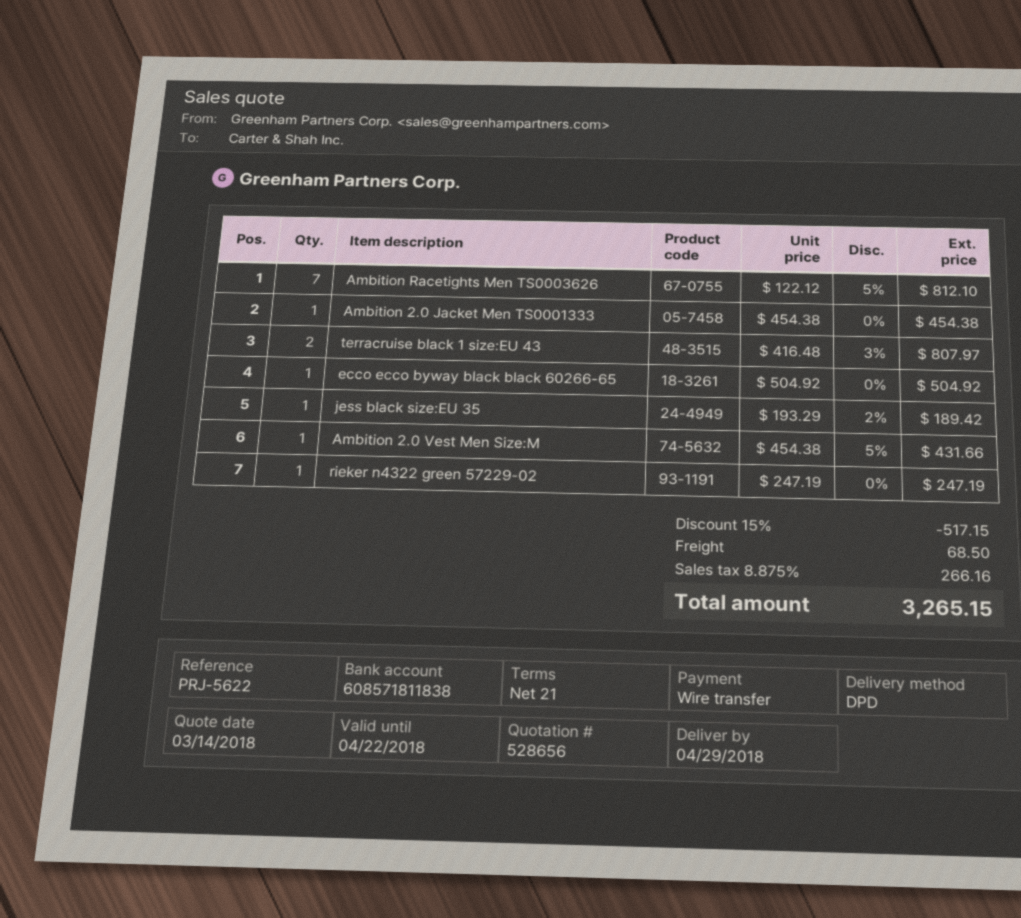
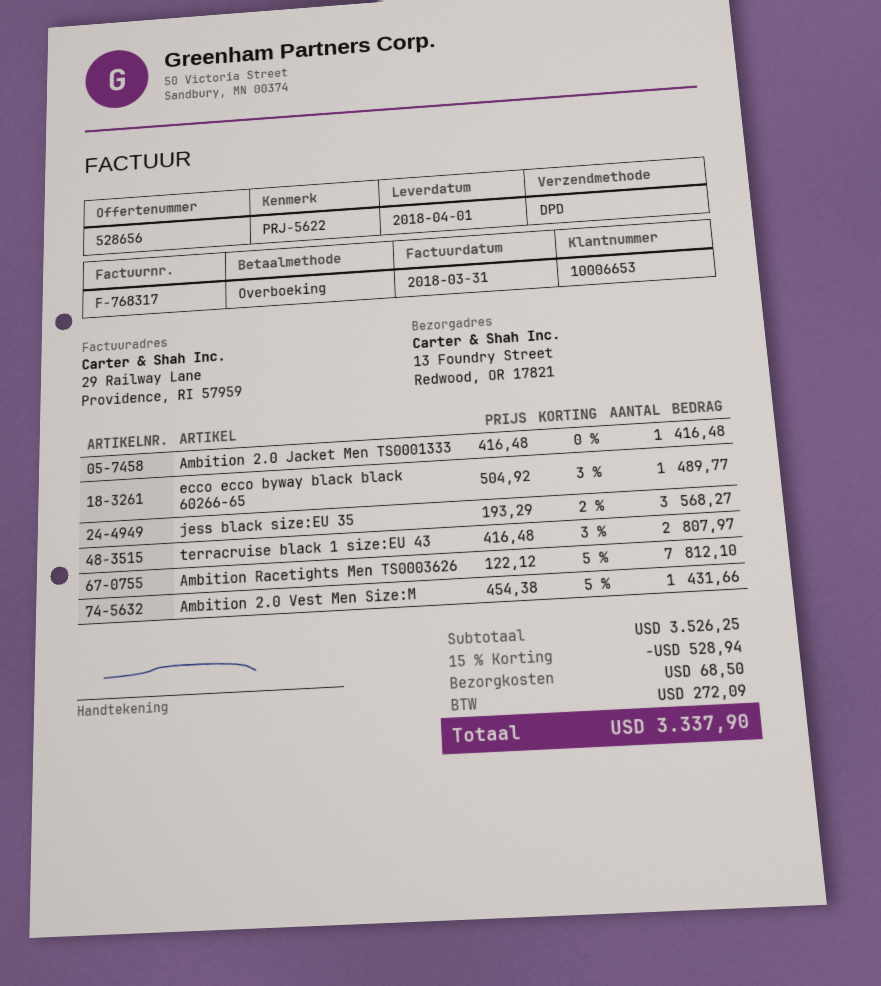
delivery date: 2018-04-29 -> 2018-04-01
Ambition 2.0 Jacket Men TS0001333: 1 x 454.38 = 454.38 -> 1 x 416.48 = 416.48
ecco ecco byway black black 60266-65: 1 x 504.92 = 504.92 -> 1 x 504.92 - 3% = 489.77
jess black size:EU 35: 1 x 193.29 - 2% = 189.42 -> 3 x 193.29 - 2% = 568.27
rieker n4322 green 57229-02: 1 x 247.19 = 247.19 -> none
discount: 15% = 517.15 -> 15% = 528.94
tax: 266.16 -> 272.09
total: 3265.15 -> 3337.90

